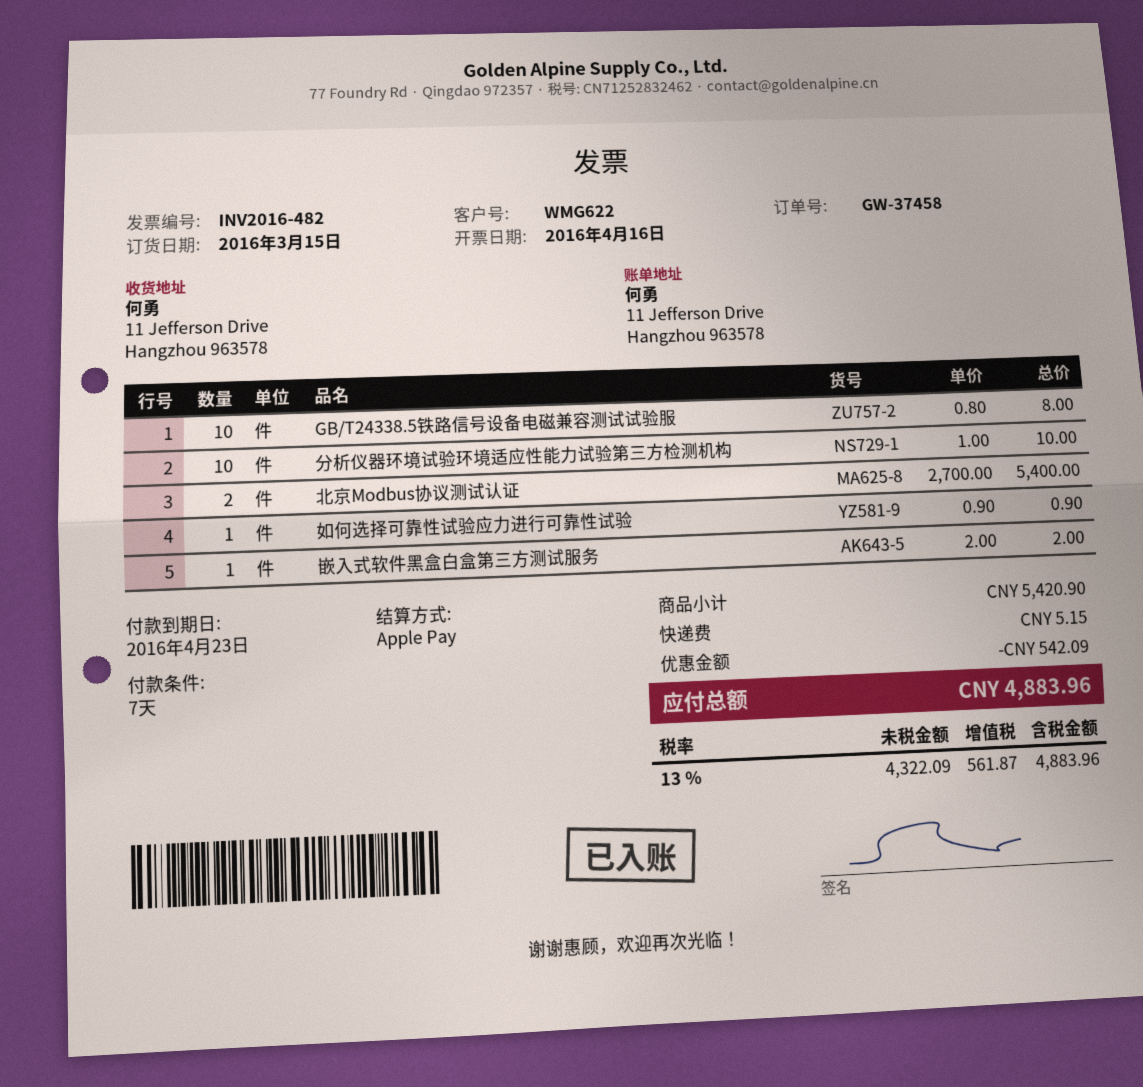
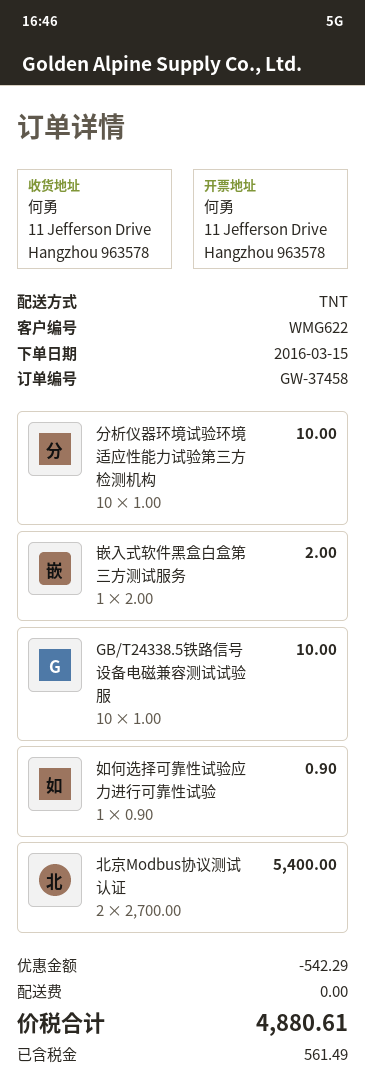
GB/T24338.5铁路信号设备电磁兼容测试试验服: 10 x 0.80 = 8.00 -> 10 x 1.00 = 10.00
discount: 542.09 -> 542.29
shipping: 5.15 -> 0.00
tax: 561.87 -> 561.49
total: 4883.96 -> 4880.61

